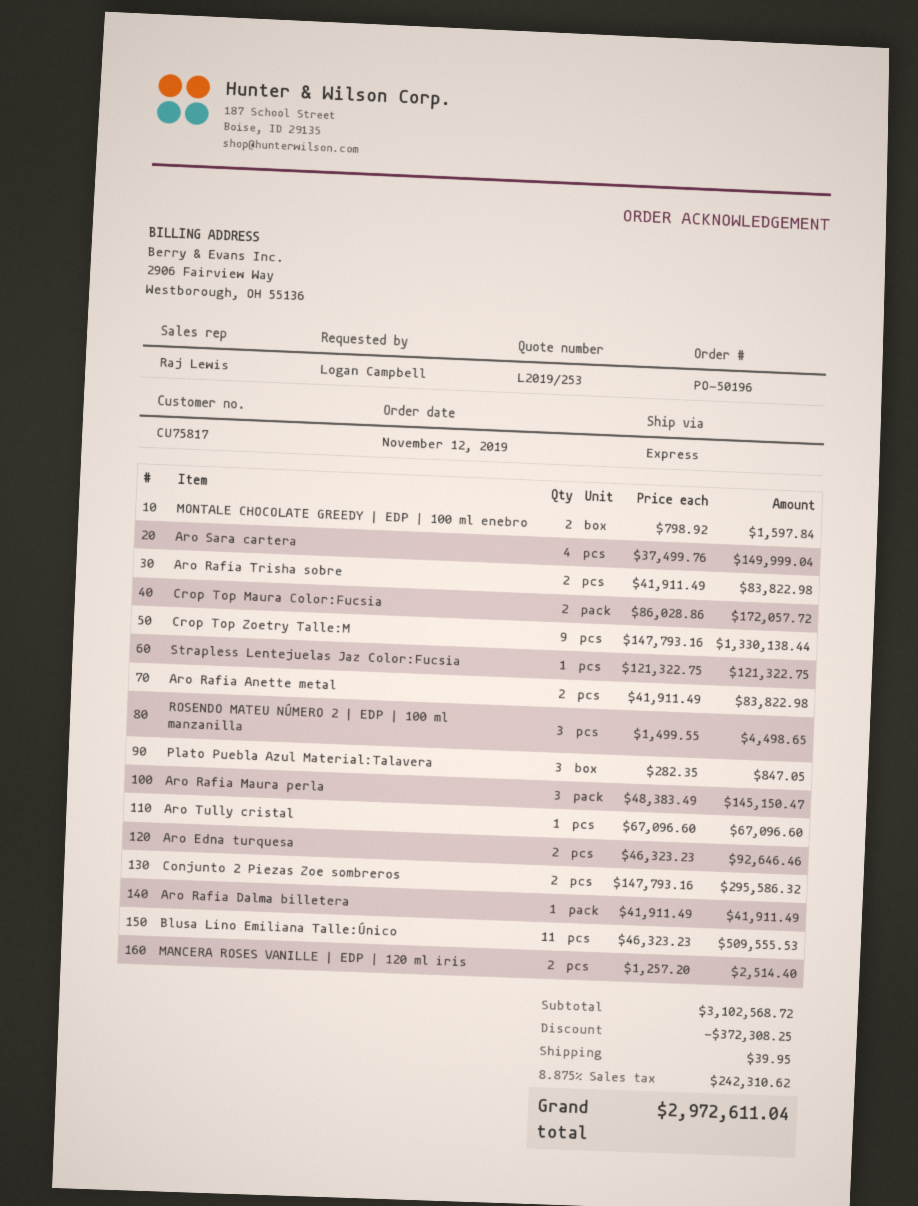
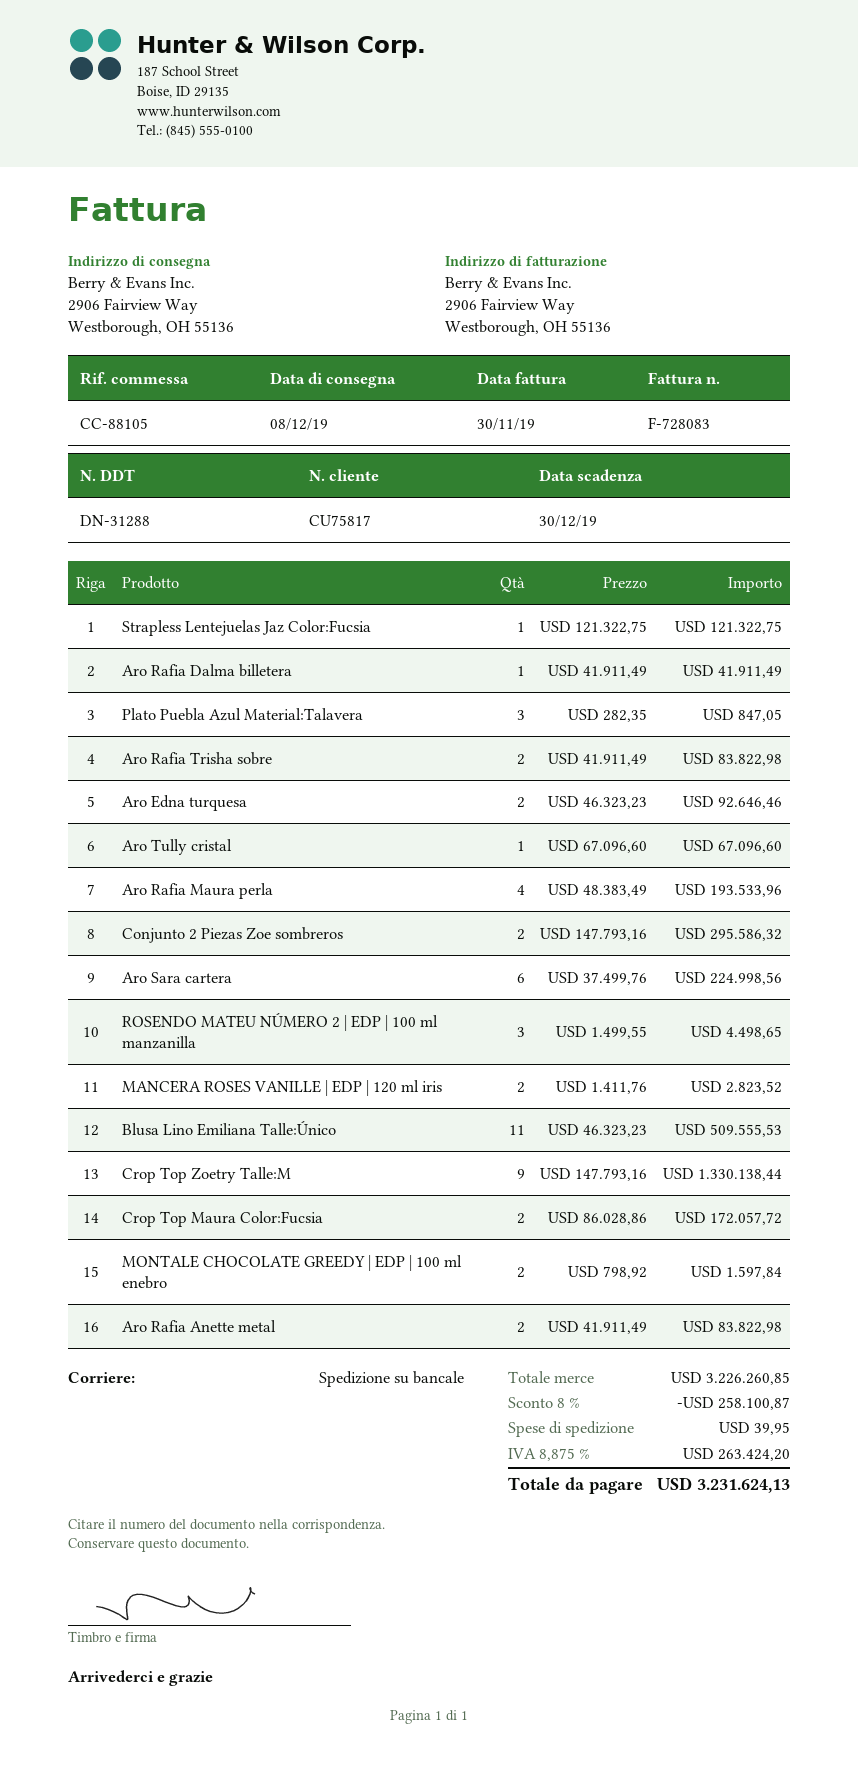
shipping method: express -> pallet freight
Aro Sara cartera: 4 x 37499.76 = 149999.04 -> 6 x 37499.76 = 224998.56
Aro Rafia Maura perla: 3 x 48383.49 = 145150.47 -> 4 x 48383.49 = 193533.96
MANCERA ROSES VANILLE | EDP | 120 ml iris: 2 x 1257.20 = 2514.40 -> 2 x 1411.76 = 2823.52
subtotal: 3102568.72 -> 3226260.85
discount: 372308.25 -> 258100.87
tax: 8.875% = 242310.62 -> 8.875% = 263424.20
total: 2972611.04 -> 3231624.13

